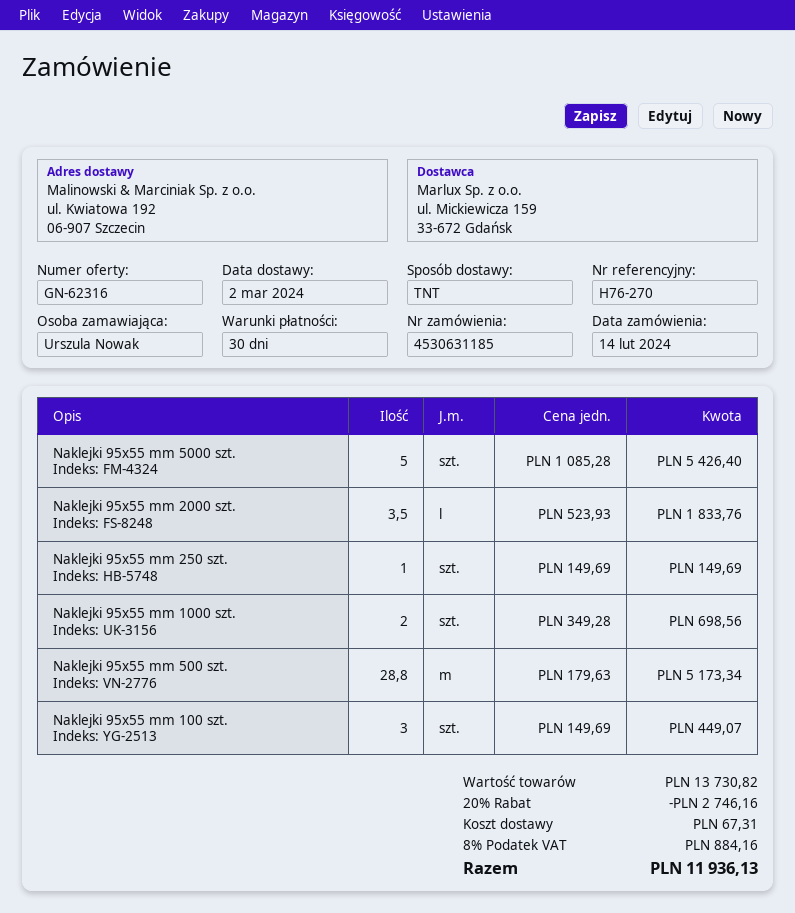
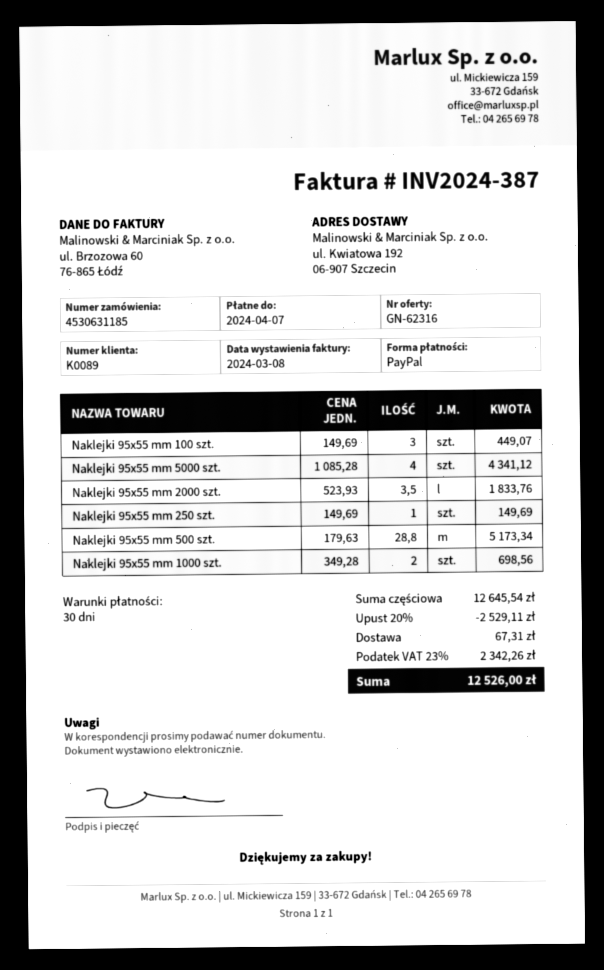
Naklejki 95x55 mm 5000 szt.: 5 x 1085.28 = 5426.40 -> 4 x 1085.28 = 4341.12
subtotal: 13730.82 -> 12645.54
discount: 20% = 2746.16 -> 20% = 2529.11
tax: 8% = 884.16 -> 23% = 2342.26
total: 11936.13 -> 12526.00

